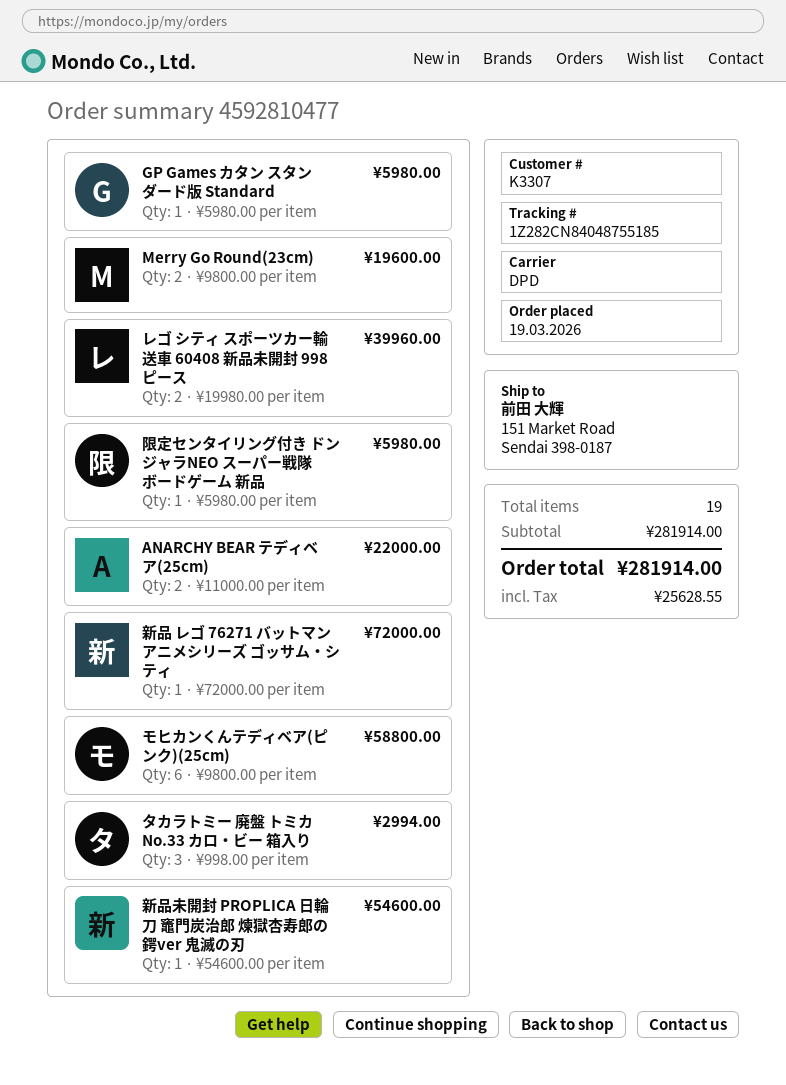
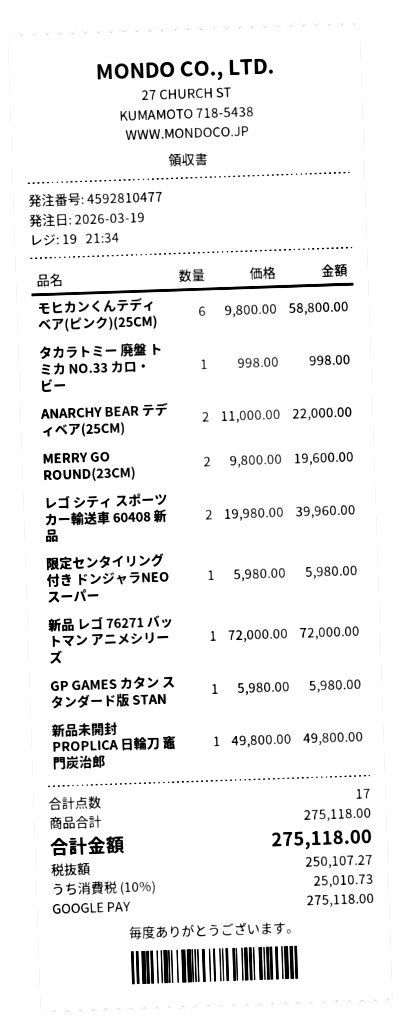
タカラトミー 廃盤 トミカ No.33 カロ・ビー 箱入り: 3 x 998.00 = 2994.00 -> 1 x 998.00 = 998.00
新品未開封 PROPLICA 日輪刀 竈門炭治郎 煉獄杏寿郎の鍔ver 鬼滅の刃: 1 x 54600.00 = 54600.00 -> 1 x 49800.00 = 49800.00
total quantity: 19 -> 17
subtotal: 281914.00 -> 275118.00
tax: 25628.55 -> 25010.73
total: 281914.00 -> 275118.00

